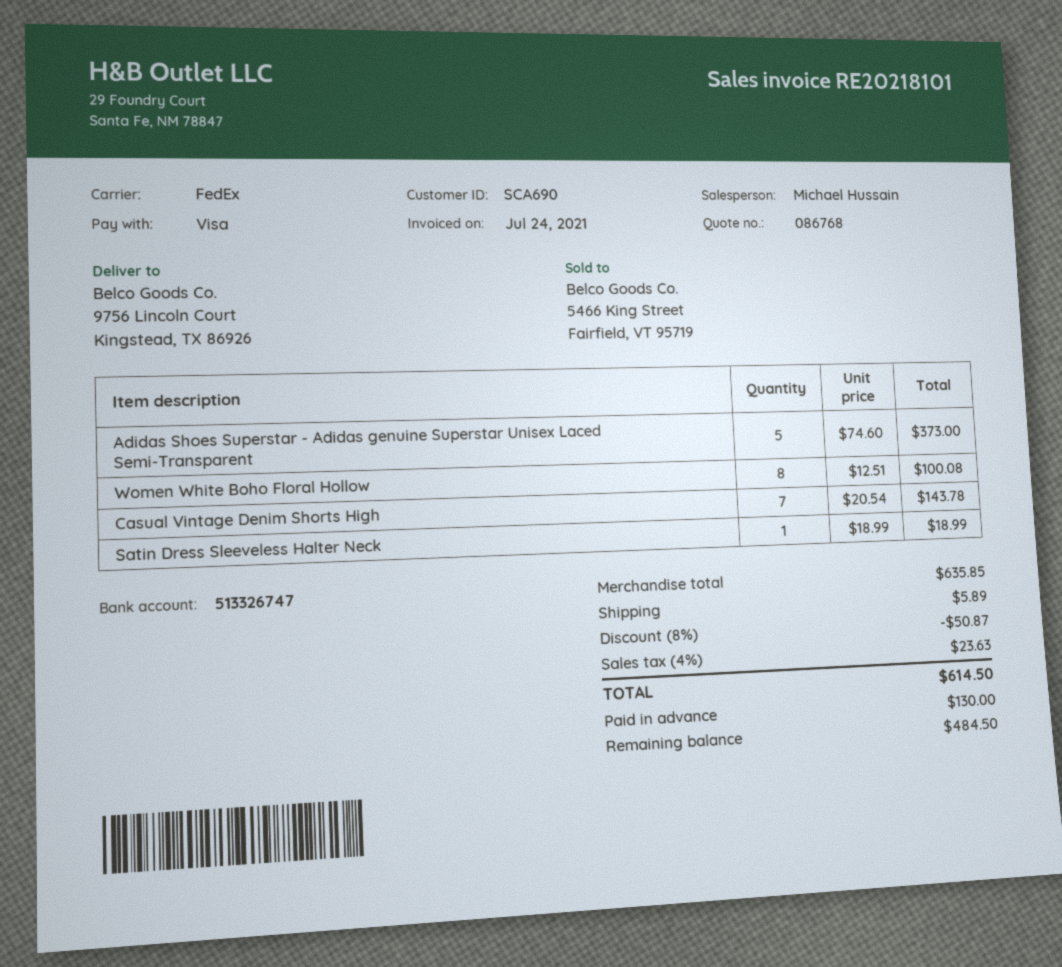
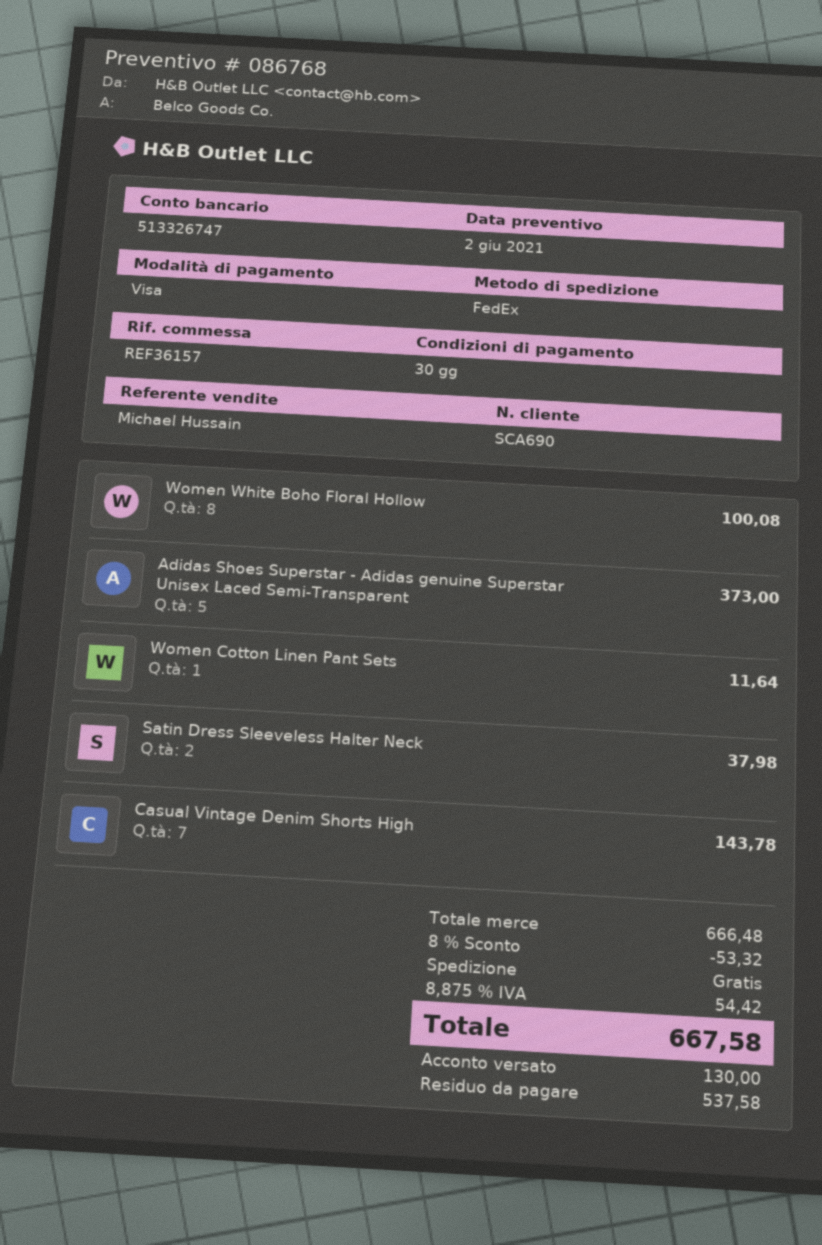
Satin Dress Sleeveless Halter Neck: 1 for 18.99 -> 2 for 37.98
Women Cotton Linen Pant Sets: none -> 1 for 11.64
subtotal: 635.85 -> 666.48
discount: 8% = 50.87 -> 8% = 53.32
shipping: 5.89 -> 0.00
tax: 4% = 23.63 -> 8.875% = 54.42
total: 614.50 -> 667.58
balance: 484.50 -> 537.58

